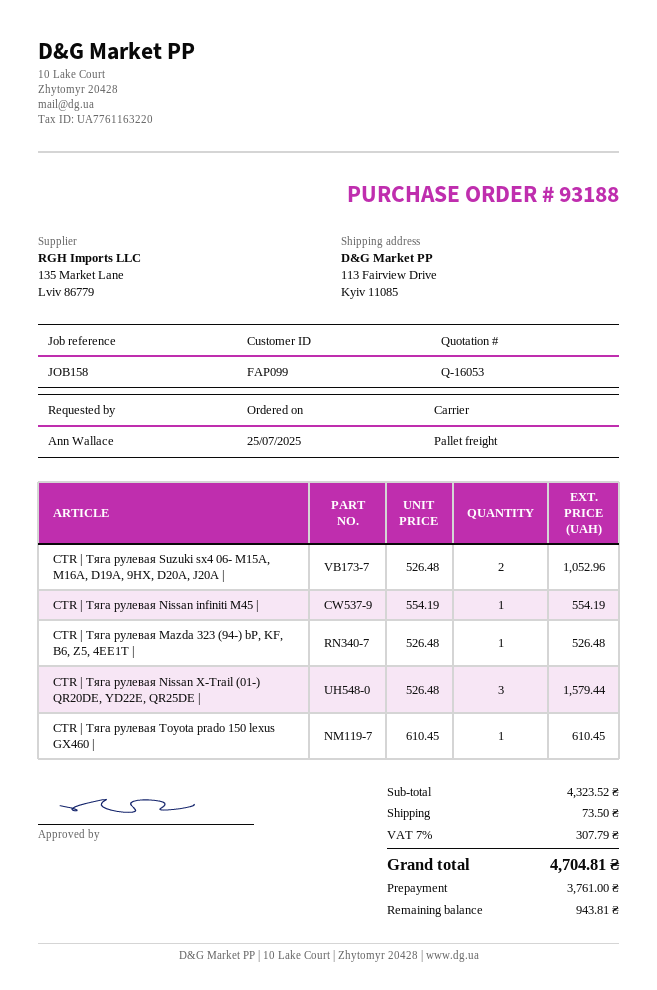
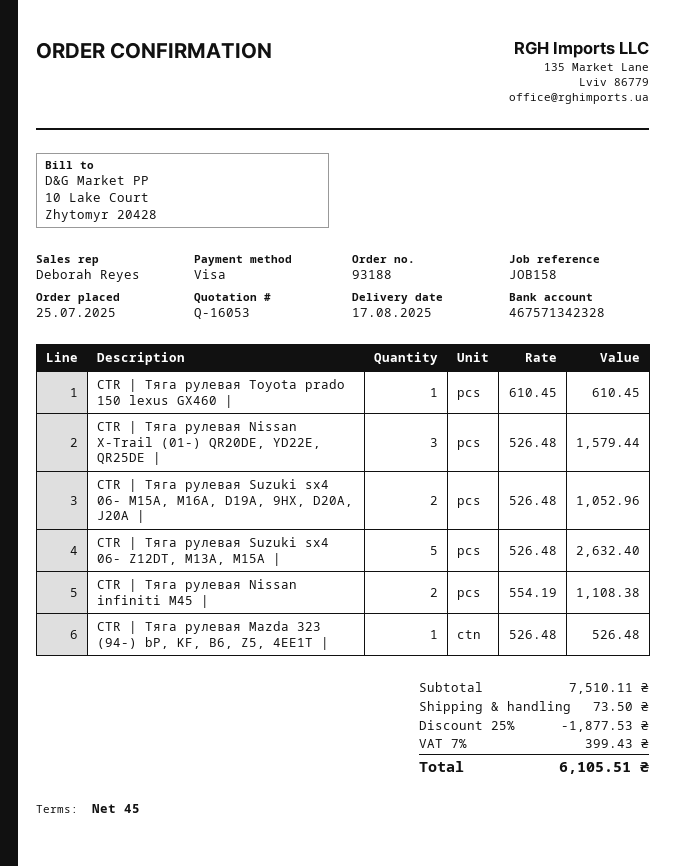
CTR | Тяга рулевая Nissan infiniti M45 |: 1 x 554.19 = 554.19 -> 2 x 554.19 = 1108.38
CTR | Тяга рулевая Suzuki sx4 06- Z12DT, M13A, M15A |: none -> 5 x 526.48 = 2632.40
subtotal: 4323.52 -> 7510.11
discount: none -> 25% = 1877.53
tax: 7% = 307.79 -> 7% = 399.43
total: 4704.81 -> 6105.51

